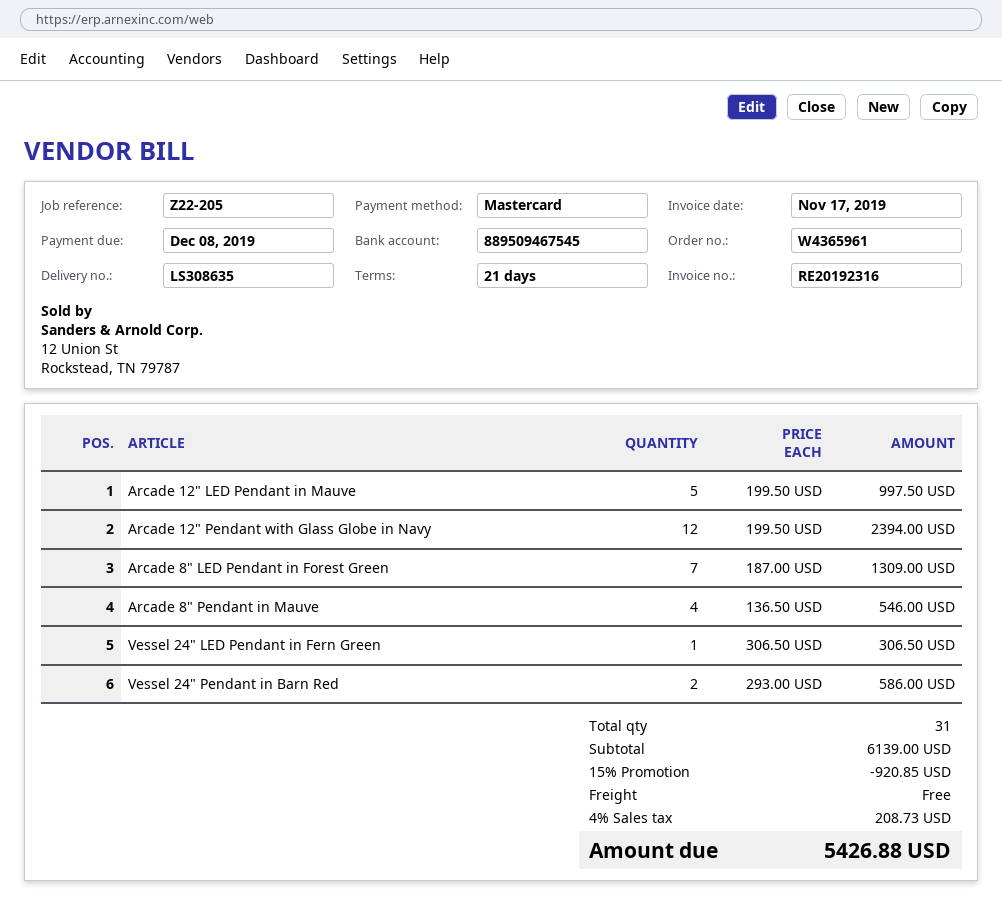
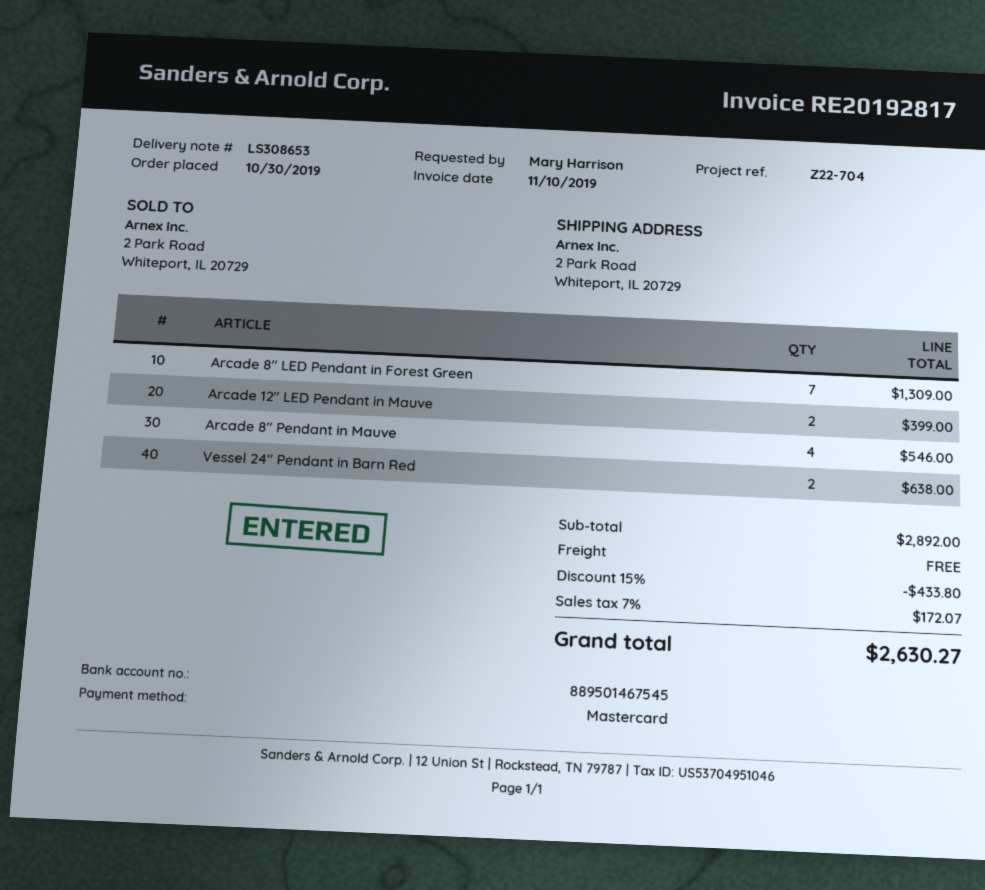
delivery note number: LS308635 -> LS308653
invoice number: RE20192316 -> RE20192817
invoice date: 2019-11-17 -> 2019-11-10
reference: Z22-205 -> Z22-704
bank account: 889509467545 -> 889501467545
Arcade 12" LED Pendant in Mauve: 5 for 997.50 -> 2 for 399.00
Arcade 12" Pendant with Glass Globe in Navy: 12 for 2394.00 -> none
Vessel 24" LED Pendant in Fern Green: 1 for 306.50 -> none
Vessel 24" Pendant in Barn Red: 2 for 586.00 -> 2 for 638.00
subtotal: 6139.00 -> 2892.00
discount: 15% = 920.85 -> 15% = 433.80
tax: 4% = 208.73 -> 7% = 172.07
total: 5426.88 -> 2630.27

